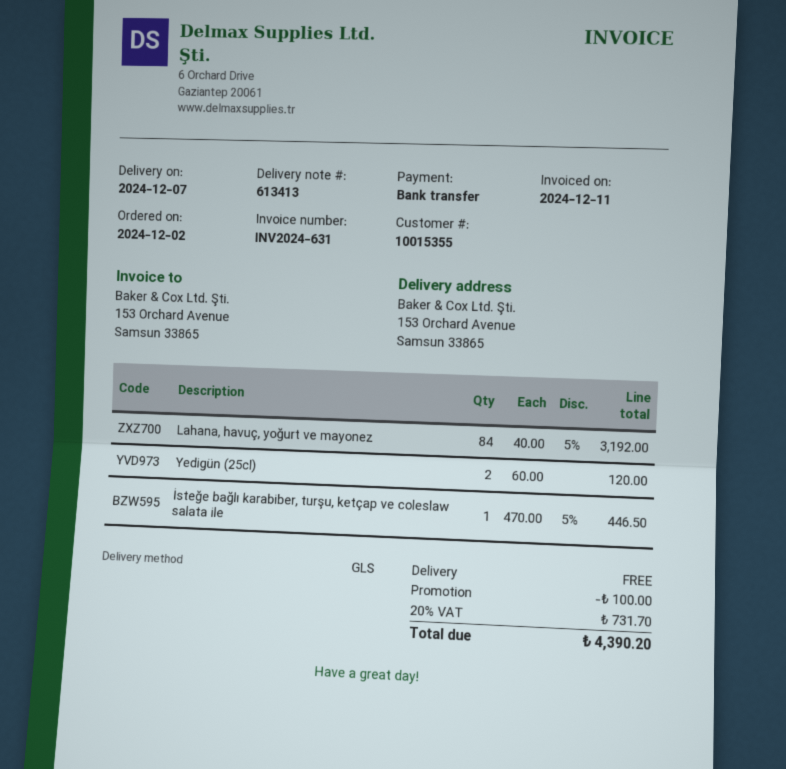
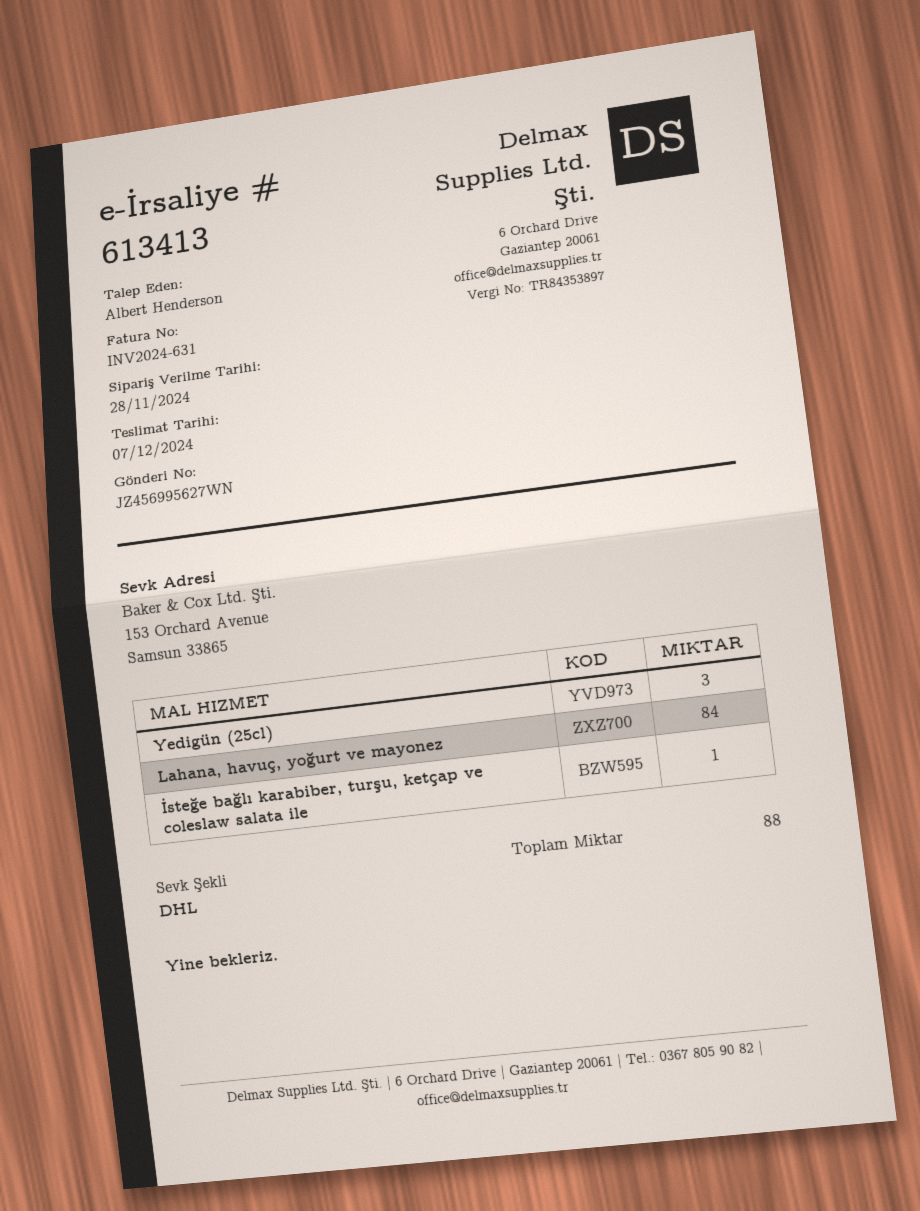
order date: 2024-12-02 -> 2024-11-28
shipping method: GLS -> DHL
Yedigün (25cl): 2 -> 3

